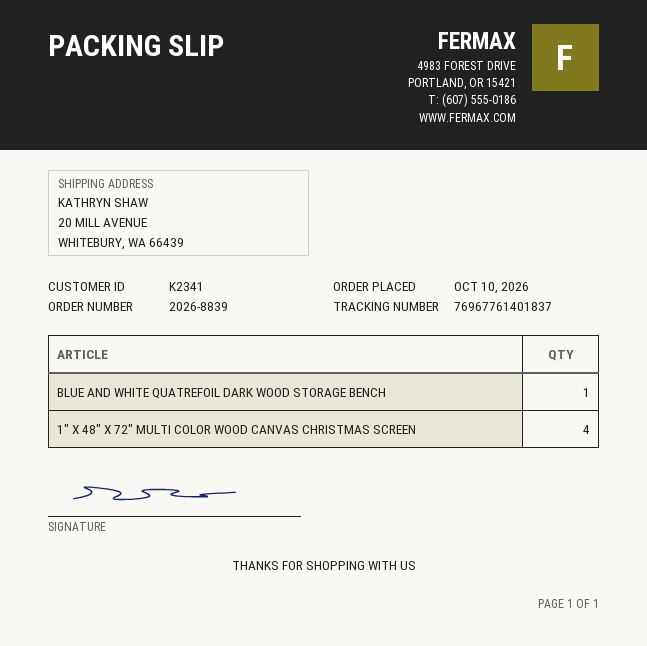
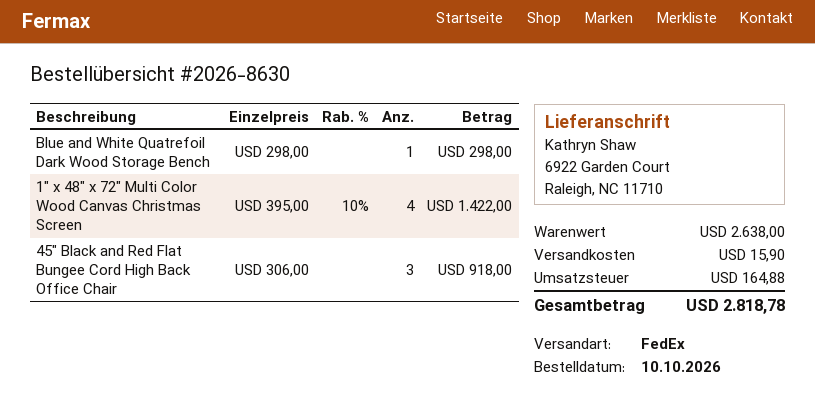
order number: 2026-8839 -> 2026-8630
ship to: 20 MILL AVENUE, WHITEBURY, WA 66439 -> 6922 Garden Court, Raleigh, NC 11710
45" Black and Red Flat Bungee Cord High Back Office Chair: none -> 3

